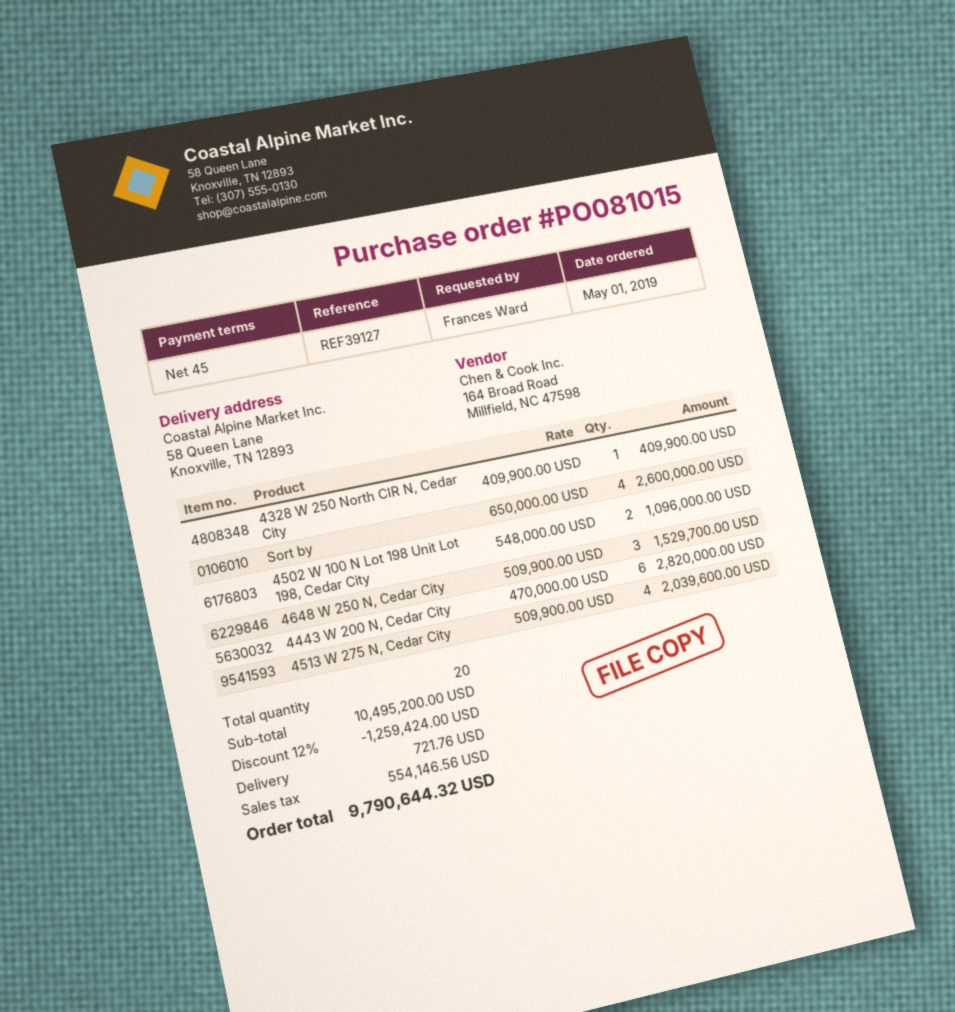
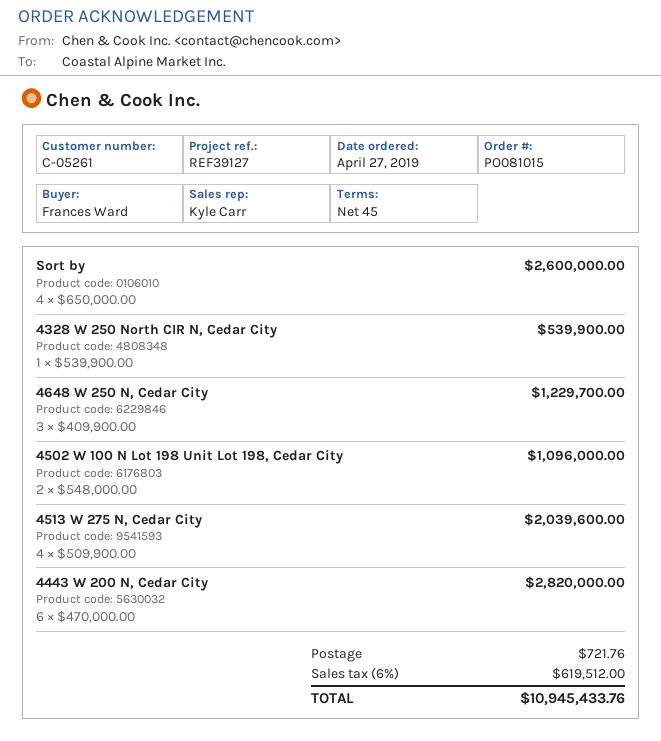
order date: 2019-05-01 -> 2019-04-27
4328 W 250 North CIR N, Cedar City: 1 x 409900.00 = 409900.00 -> 1 x 539900.00 = 539900.00
4648 W 250 N, Cedar City: 3 x 509900.00 = 1529700.00 -> 3 x 409900.00 = 1229700.00
discount: 12% = 1259424.00 -> none
tax: 554146.56 -> 619512.00
total: 9790644.32 -> 10945433.76

